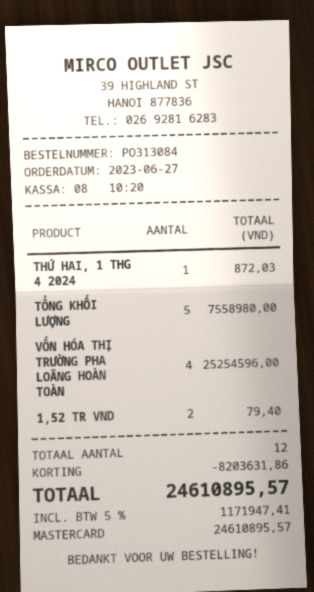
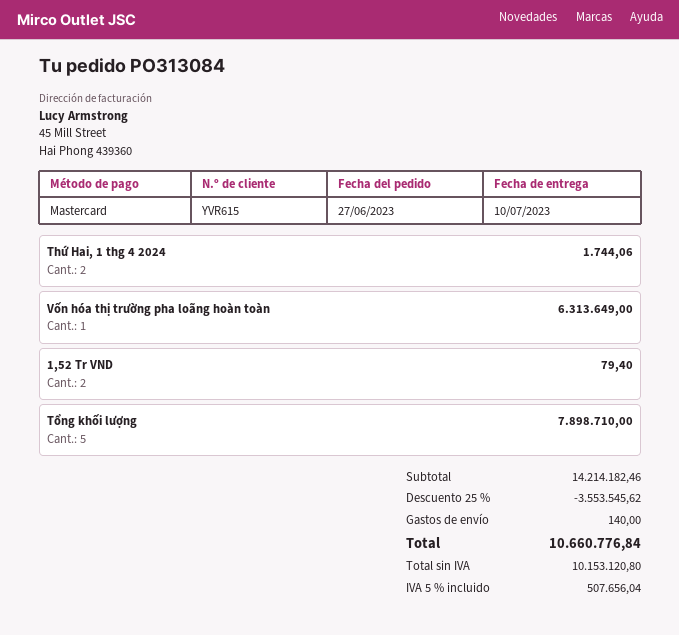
THỨ HAI, 1 THG 4 2024: 1 for 872.03 -> 2 for 1744.06
TỔNG KHỐI LƯỢNG: 5 for 7558980.00 -> 5 for 7898710.00
VỐN HÓA THỊ TRƯỜNG PHA LOÃNG HOÀN TOÀN: 4 for 25254596.00 -> 1 for 6313649.00
discount: 8203631.86 -> 3553545.62
shipping: none -> 140.00
tax: 5% = 1171947.41 -> 5% = 507656.04
total: 24610895.57 -> 10660776.84

